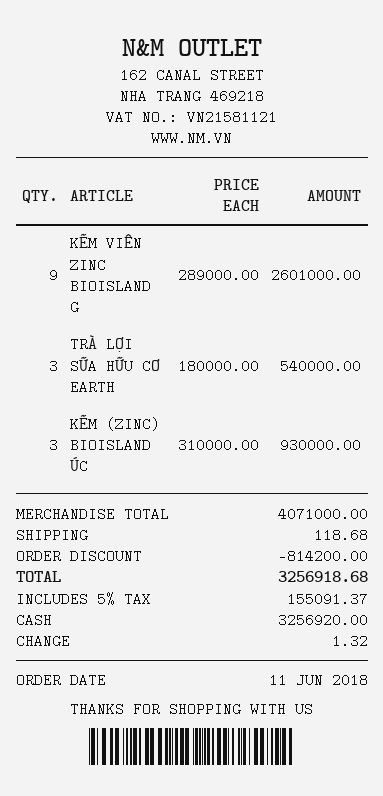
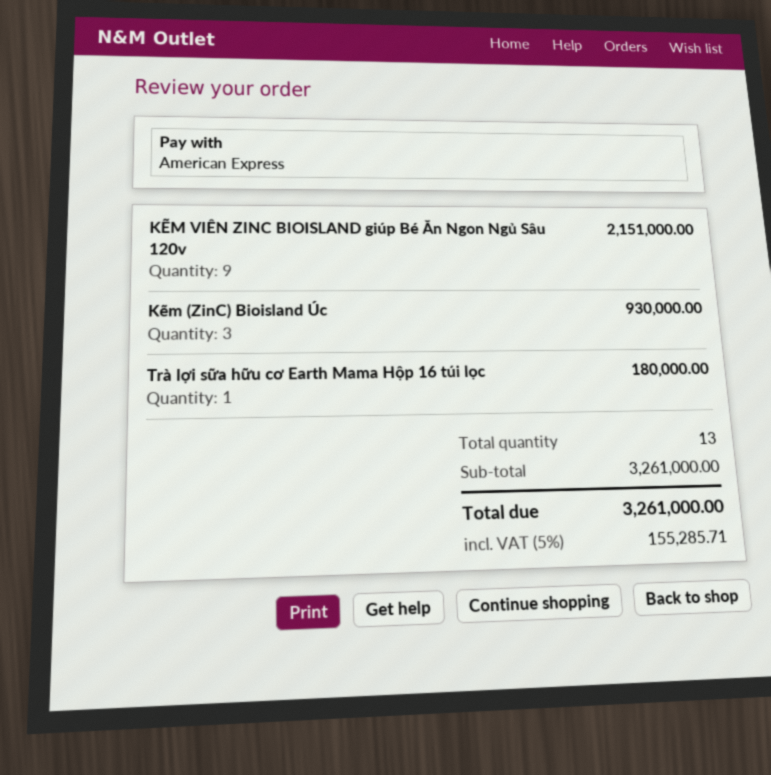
payment method: cash -> American Express
KẼM VIÊN ZINC BIOISLAND G: 9 for 2601000.00 -> 9 for 2151000.00
TRÀ LỢI SỮA HỮU CƠ EARTH: 3 for 540000.00 -> 1 for 180000.00
subtotal: 4071000.00 -> 3261000.00
discount: 814200.00 -> none
shipping: 118.68 -> none
tax: 5% = 155091.37 -> 5% = 155285.71
total: 3256918.68 -> 3261000.00

